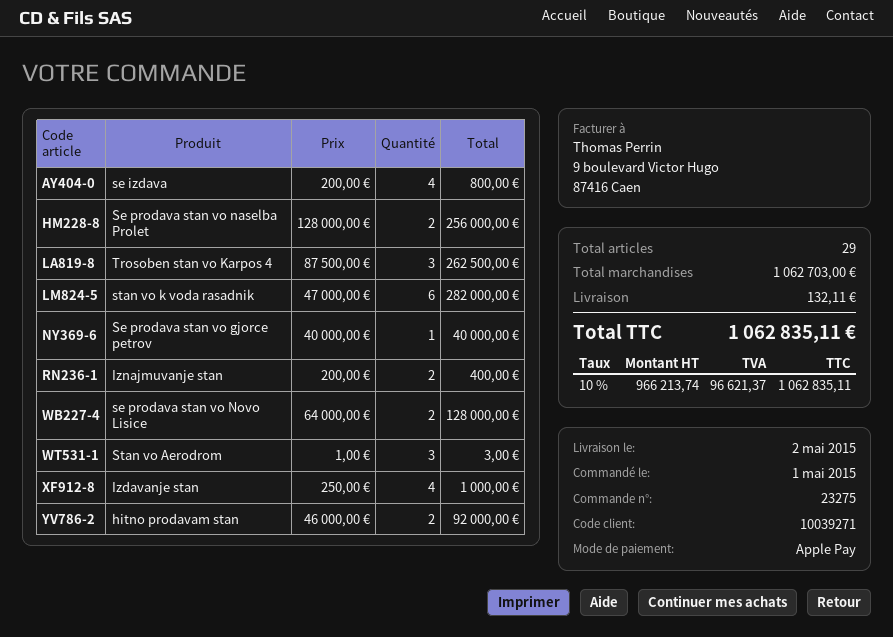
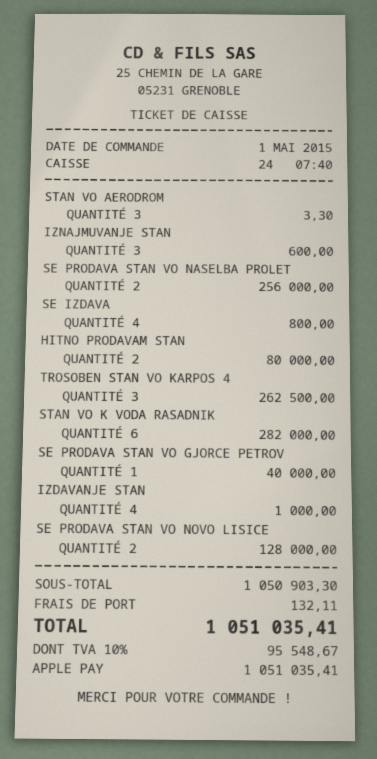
Iznajmuvanje stan: 2 for 400.00 -> 3 for 600.00
Stan vo Aerodrom: 3 for 3.00 -> 3 for 3.30
hitno prodavam stan: 2 for 92000.00 -> 2 for 80000.00
subtotal: 1062703.00 -> 1050903.30
tax: 10% = 96621.37 -> 10% = 95548.67
total: 1062835.11 -> 1051035.41

